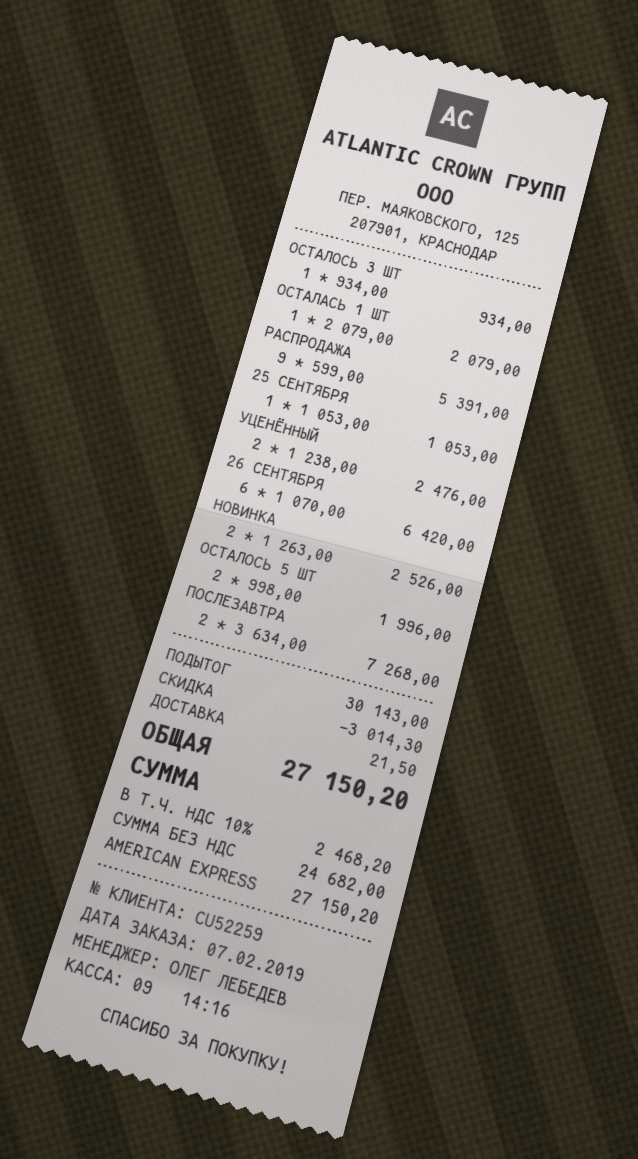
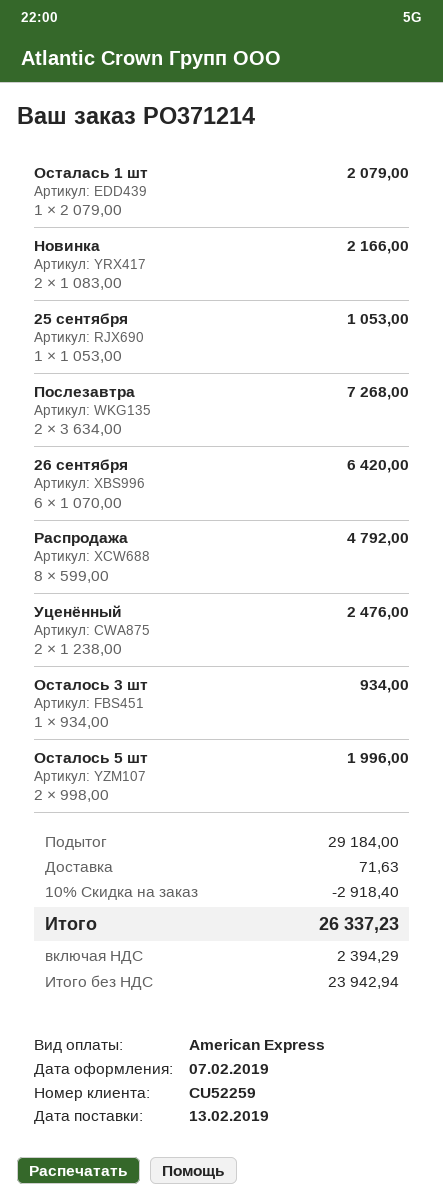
РАСПРОДАЖА: 9 x 599.00 = 5391.00 -> 8 x 599.00 = 4792.00
НОВИНКА: 2 x 1263.00 = 2526.00 -> 2 x 1083.00 = 2166.00
subtotal: 30143.00 -> 29184.00
discount: 3014.30 -> 2918.40
shipping: 21.50 -> 71.63
net: 24682.00 -> 23942.94
tax: 2468.20 -> 2394.29
total: 27150.20 -> 26337.23

